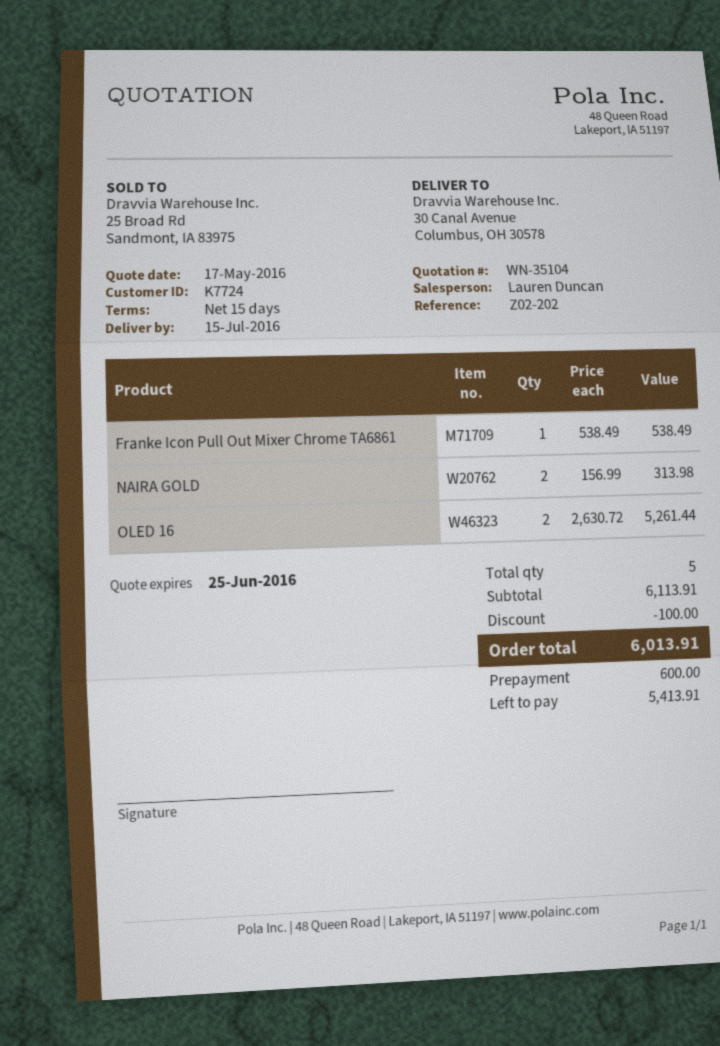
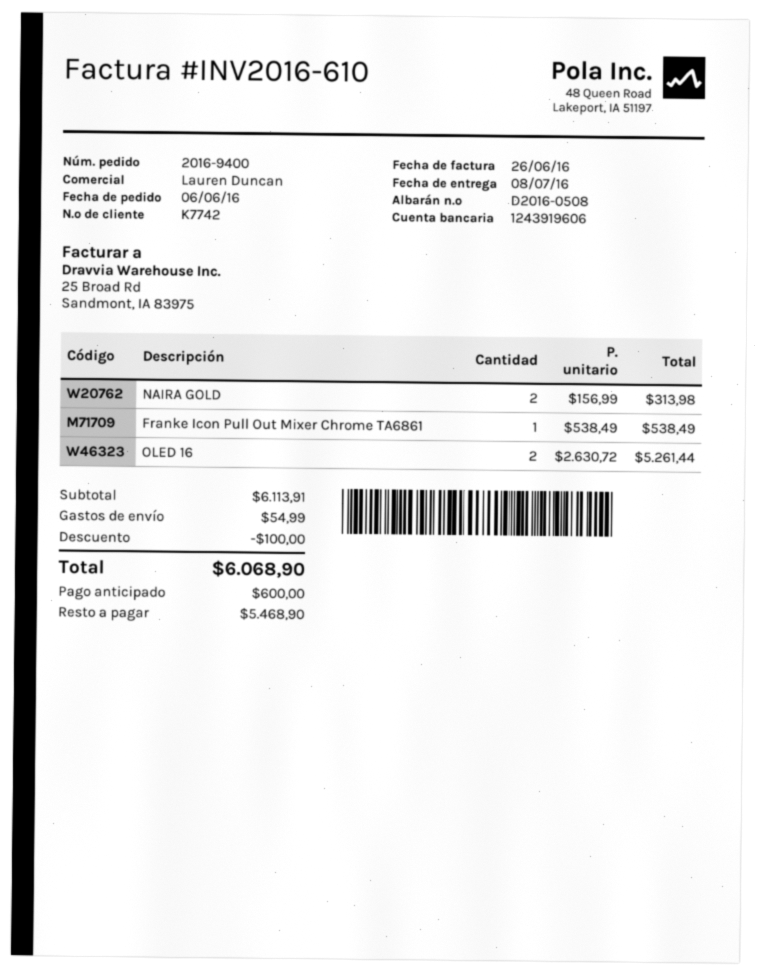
delivery date: 2016-07-15 -> 2016-07-08
customer number: K7724 -> K7742
shipping: none -> 54.99
total: 6013.91 -> 6068.90
balance: 5413.91 -> 5468.90

